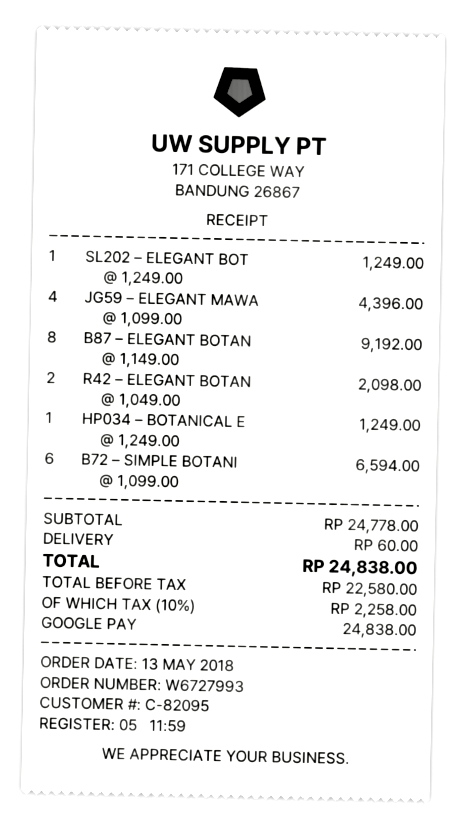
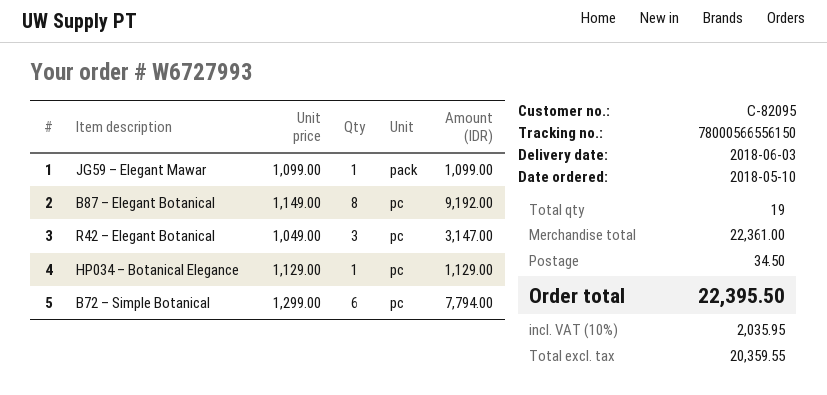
order date: 2018-05-13 -> 2018-05-10
SL202 – ELEGANT BOT: 1 x 1249.00 = 1249.00 -> none
JG59 – ELEGANT MAWA: 4 x 1099.00 = 4396.00 -> 1 x 1099.00 = 1099.00
R42 – ELEGANT BOTAN: 2 x 1049.00 = 2098.00 -> 3 x 1049.00 = 3147.00
HP034 – BOTANICAL E: 1 x 1249.00 = 1249.00 -> 1 x 1129.00 = 1129.00
B72 – SIMPLE BOTANI: 6 x 1099.00 = 6594.00 -> 6 x 1299.00 = 7794.00
subtotal: 24778.00 -> 22361.00
shipping: 60.00 -> 34.50
net: 22580.00 -> 20359.55
tax: 10% = 2258.00 -> 10% = 2035.95
total: 24838.00 -> 22395.50

